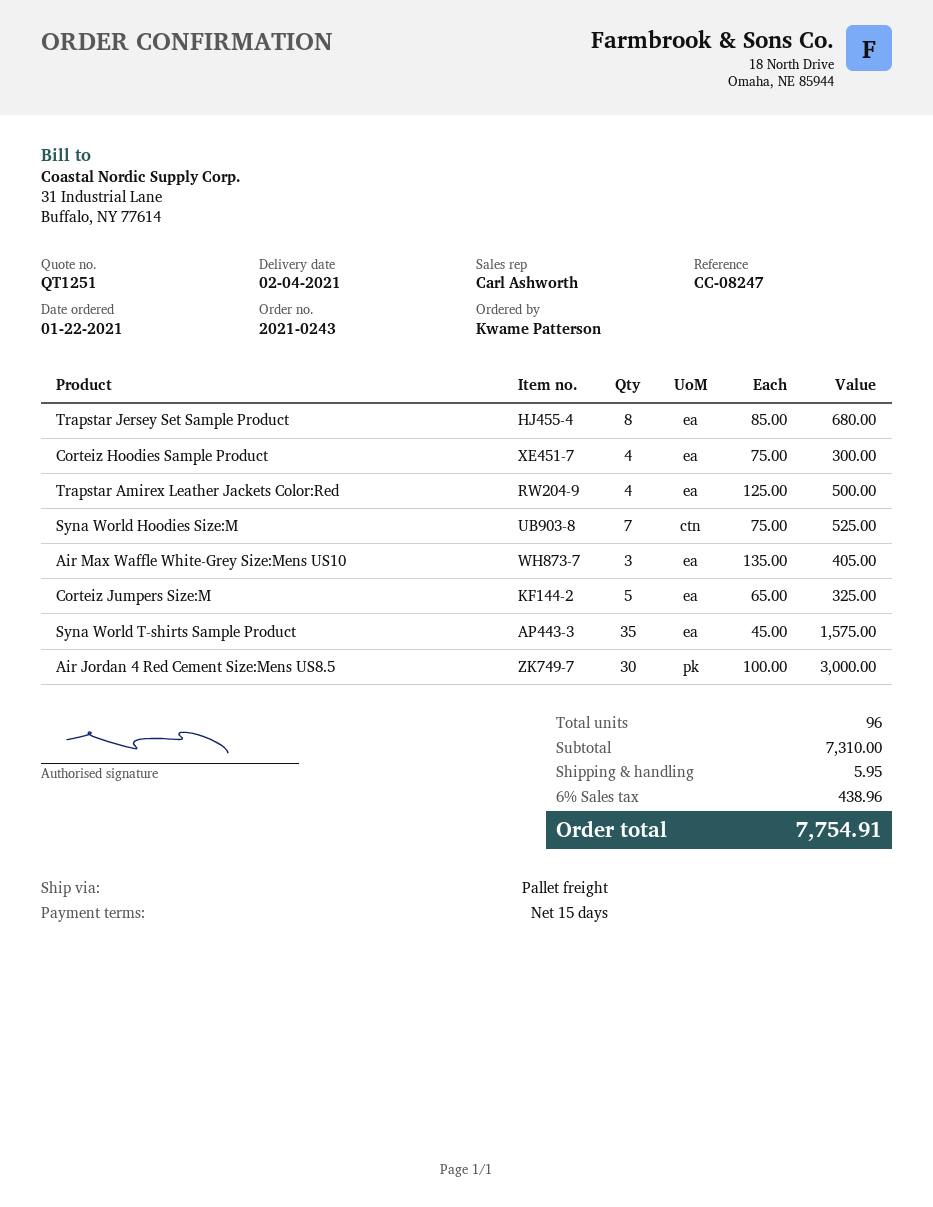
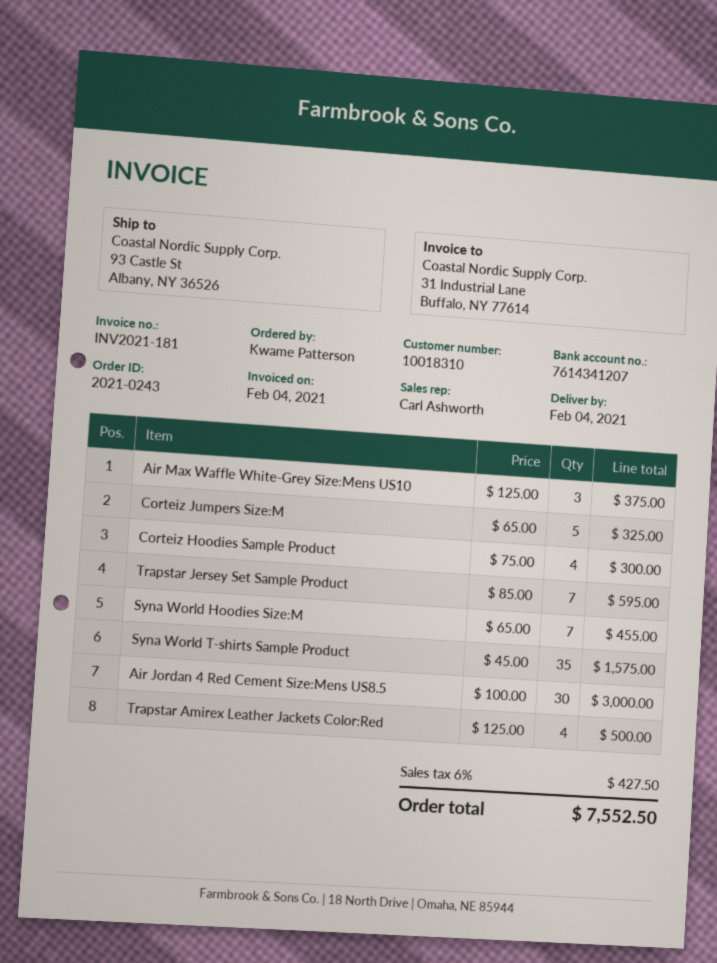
Trapstar Jersey Set Sample Product: 8 x 85.00 = 680.00 -> 7 x 85.00 = 595.00
Syna World Hoodies Size:M: 7 x 75.00 = 525.00 -> 7 x 65.00 = 455.00
Air Max Waffle White-Grey Size:Mens US10: 3 x 135.00 = 405.00 -> 3 x 125.00 = 375.00
shipping: 5.95 -> none
tax: 6% = 438.96 -> 6% = 427.50
total: 7754.91 -> 7552.50

